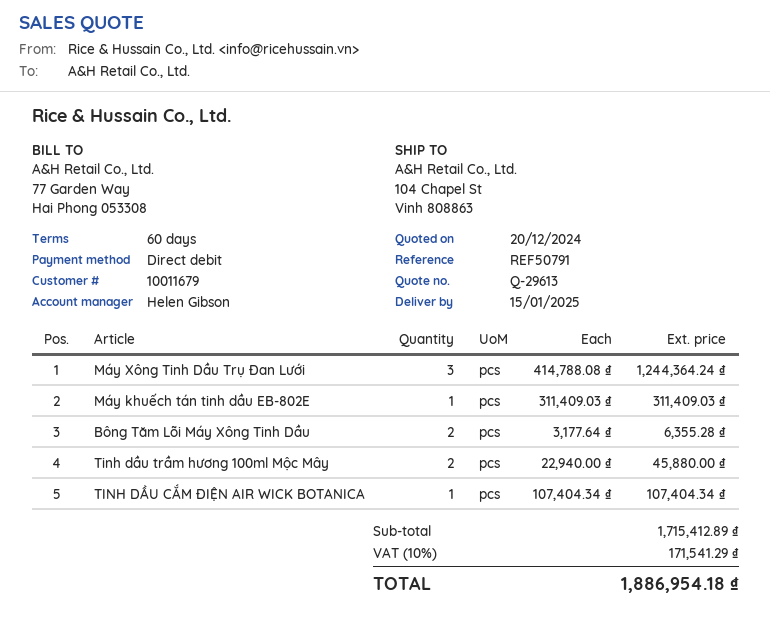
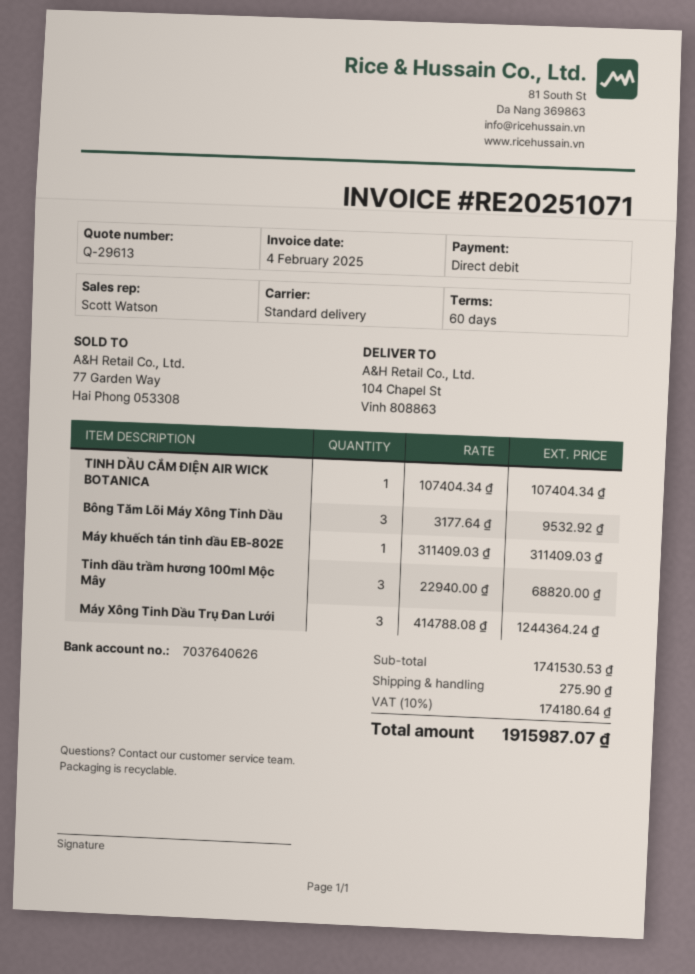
sales rep: Helen Gibson -> Scott Watson
Bông Tăm Lõi Máy Xông Tinh Dầu: 2 x 3177.64 = 6355.28 -> 3 x 3177.64 = 9532.92
Tinh dầu trầm hương 100ml Mộc Mây: 2 x 22940.00 = 45880.00 -> 3 x 22940.00 = 68820.00
subtotal: 1715412.89 -> 1741530.53
shipping: none -> 275.90
tax: 10% = 171541.29 -> 10% = 174180.64
total: 1886954.18 -> 1915987.07

